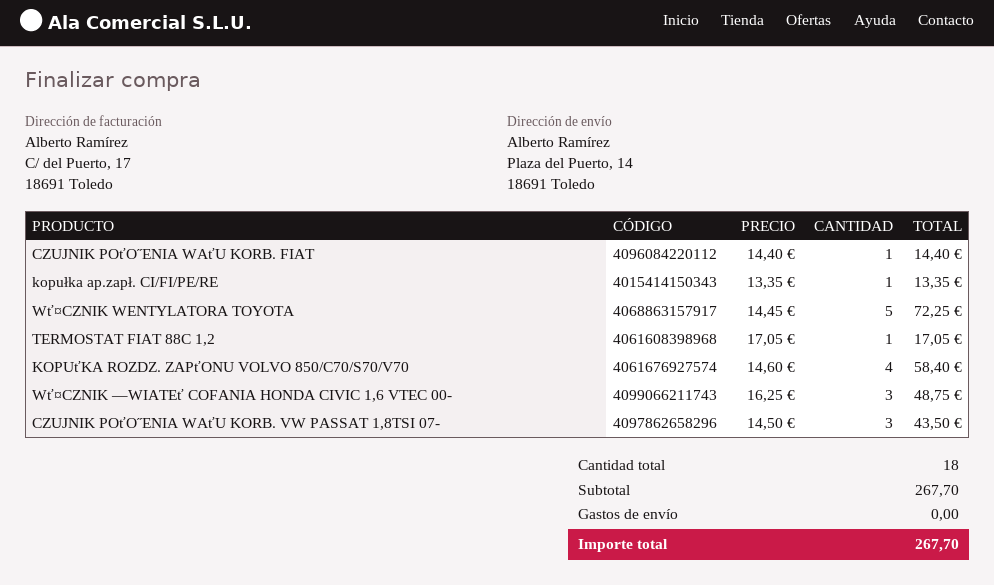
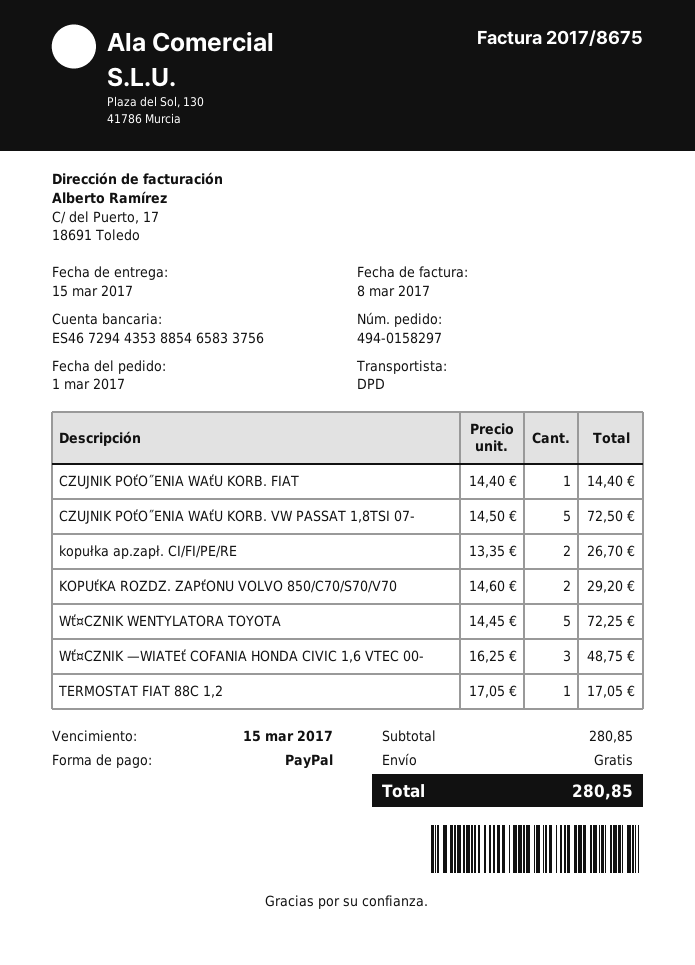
kopułka ap.zapł. CI/FI/PE/RE: 1 x 13.35 = 13.35 -> 2 x 13.35 = 26.70
KOPUťKA ROZDZ. ZAPťONU VOLVO 850/C70/S70/V70: 4 x 14.60 = 58.40 -> 2 x 14.60 = 29.20
CZUJNIK POťO˝ENIA WAťU KORB. VW PASSAT 1,8TSI 07-: 3 x 14.50 = 43.50 -> 5 x 14.50 = 72.50
subtotal: 267.70 -> 280.85
total: 267.70 -> 280.85

